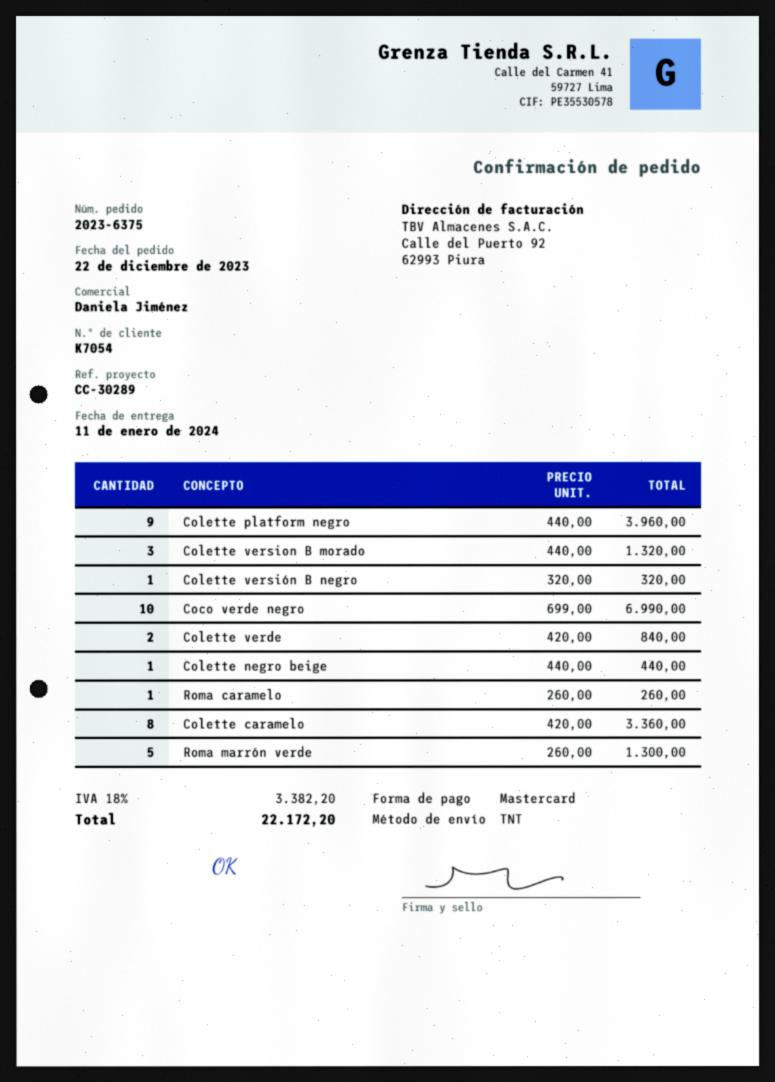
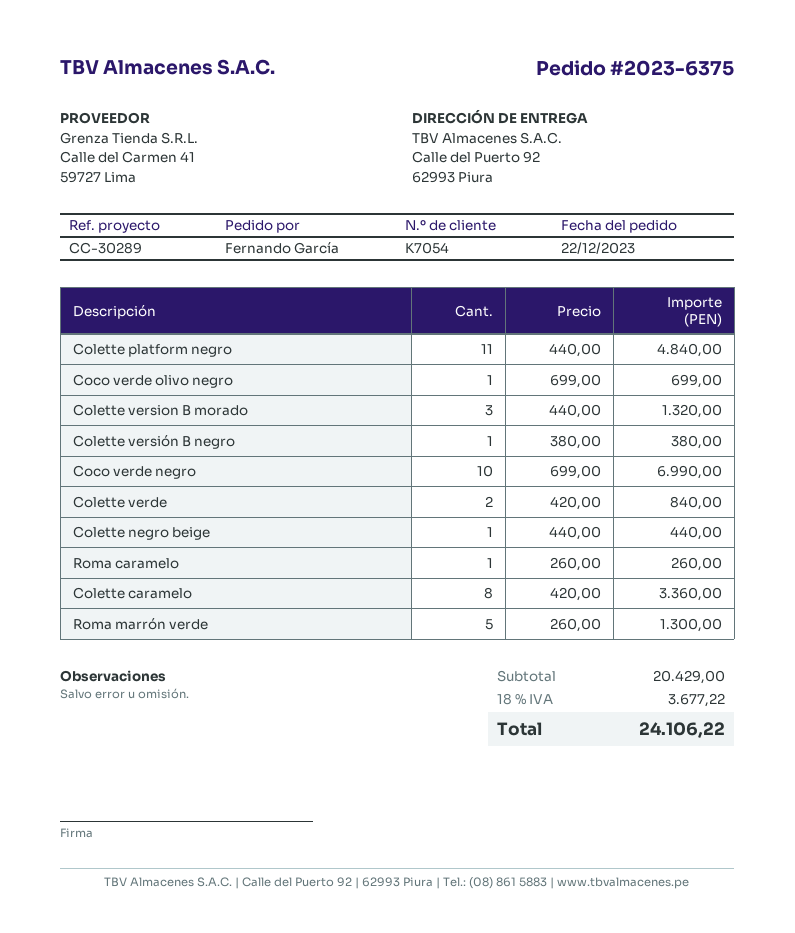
Colette platform negro: 9 x 440.00 = 3960.00 -> 11 x 440.00 = 4840.00
Colette versión B negro: 1 x 320.00 = 320.00 -> 1 x 380.00 = 380.00
Coco verde olivo negro: none -> 1 x 699.00 = 699.00
tax: 18% = 3382.20 -> 18% = 3677.22
total: 22172.20 -> 24106.22

